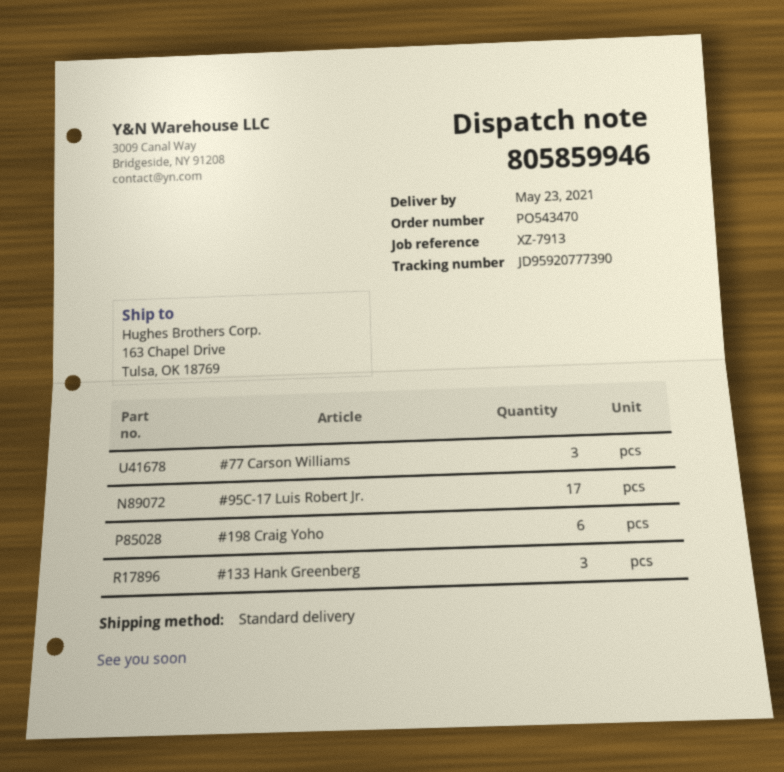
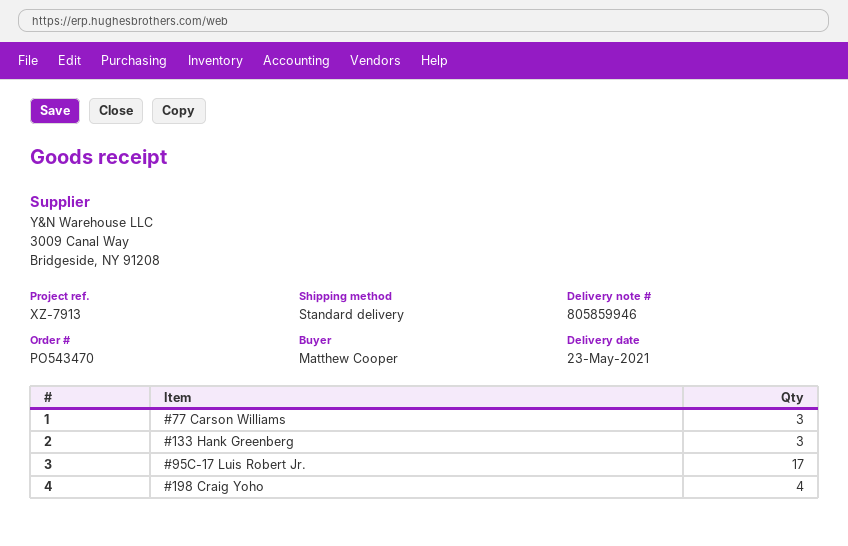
#198 Craig Yoho: 6 -> 4

